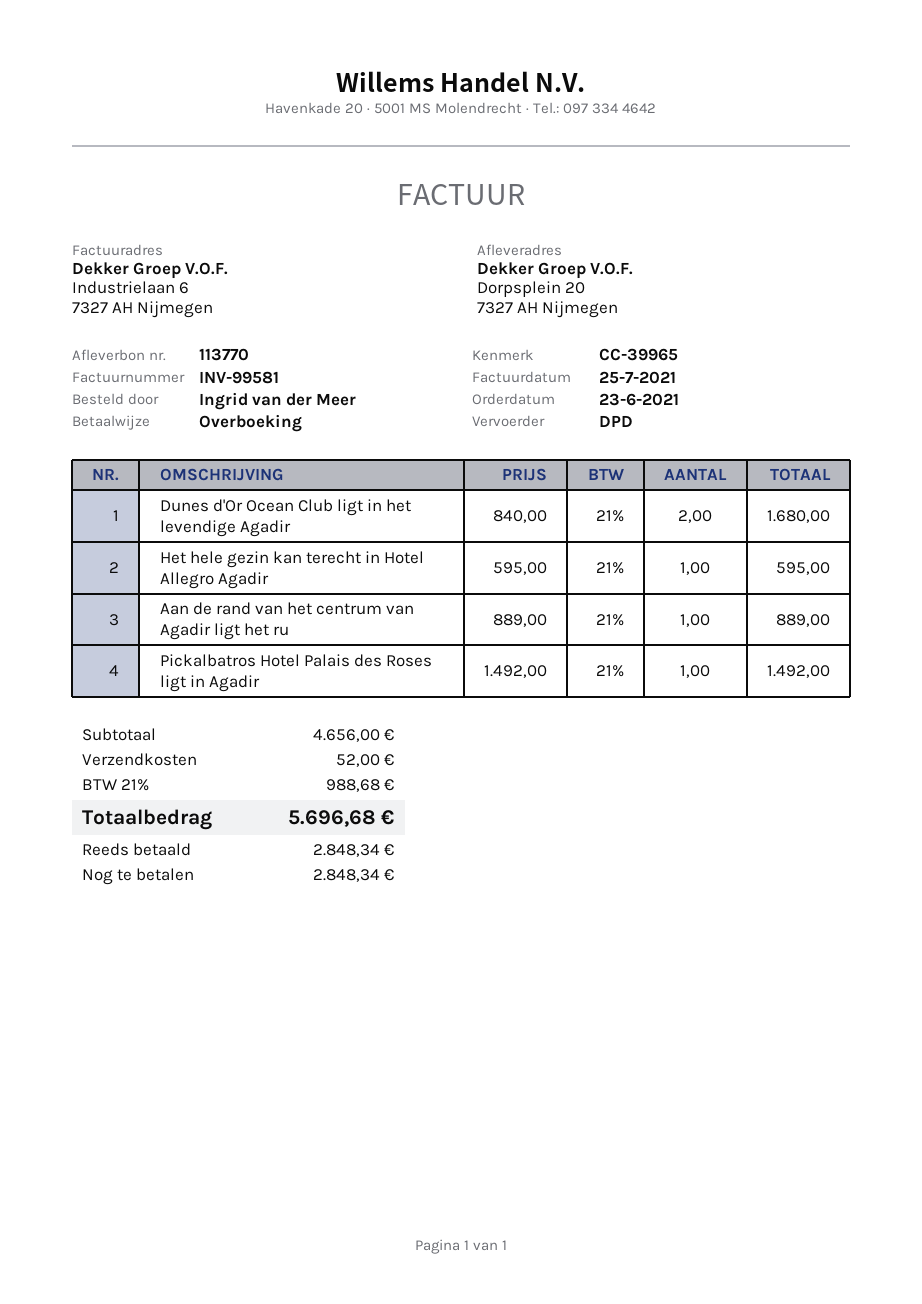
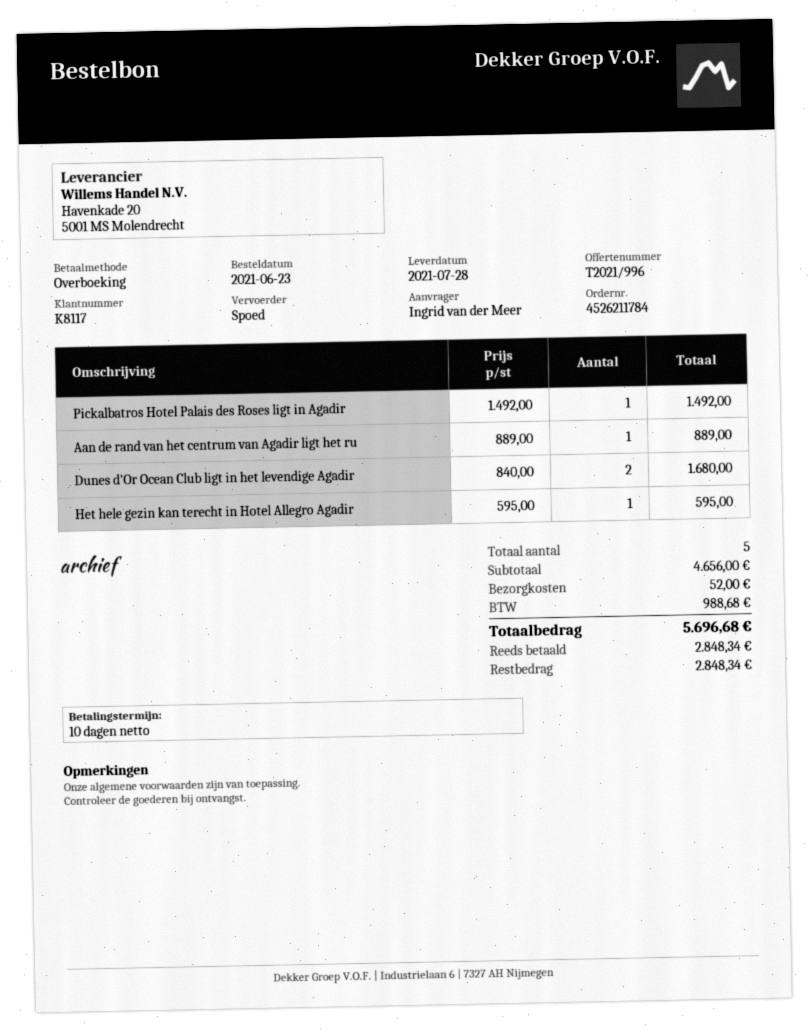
shipping method: DPD -> express

